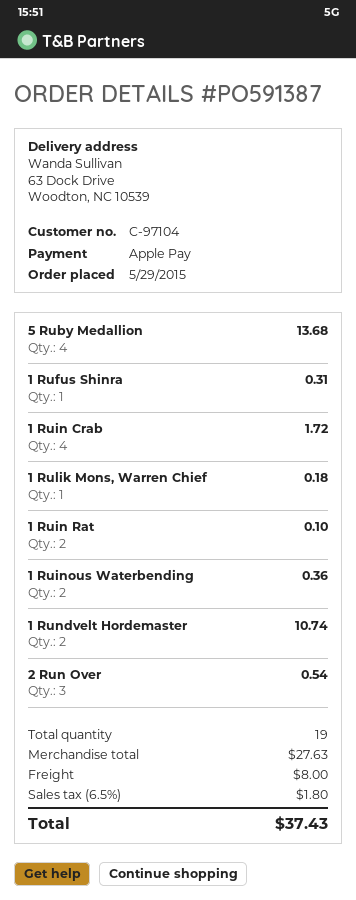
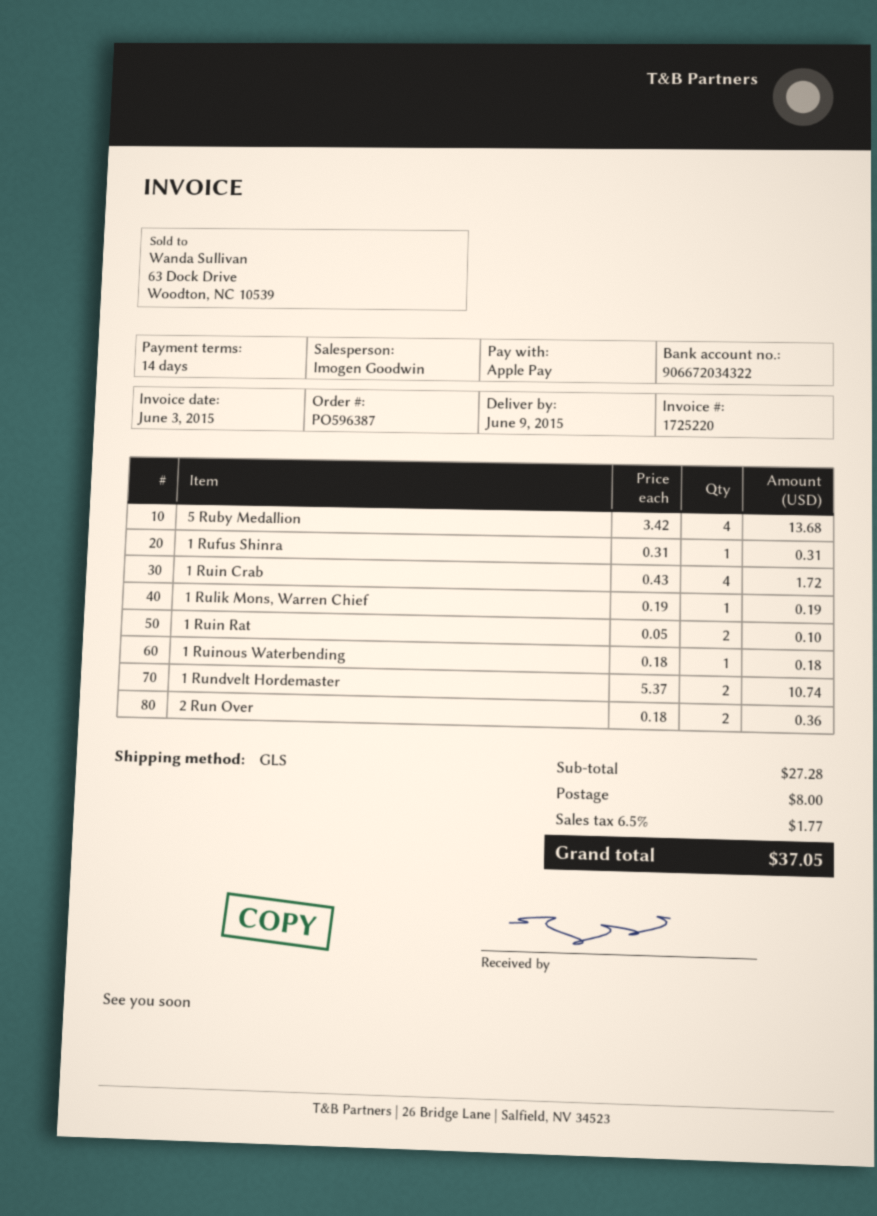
order number: PO591387 -> PO596387
1 Rulik Mons, Warren Chief: 1 for 0.18 -> 1 for 0.19
1 Ruinous Waterbending: 2 for 0.36 -> 1 for 0.18
2 Run Over: 3 for 0.54 -> 2 for 0.36
subtotal: 27.63 -> 27.28
tax: 6.5% = 1.80 -> 6.5% = 1.77
total: 37.43 -> 37.05

